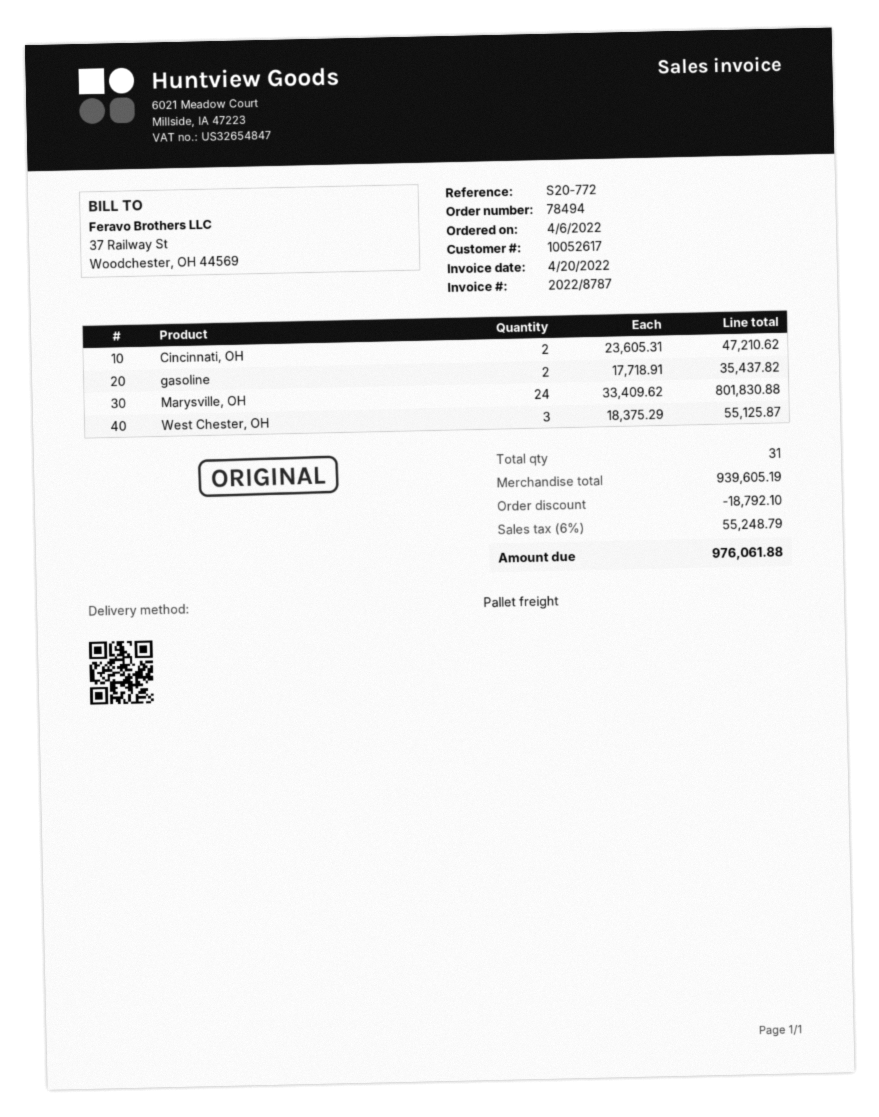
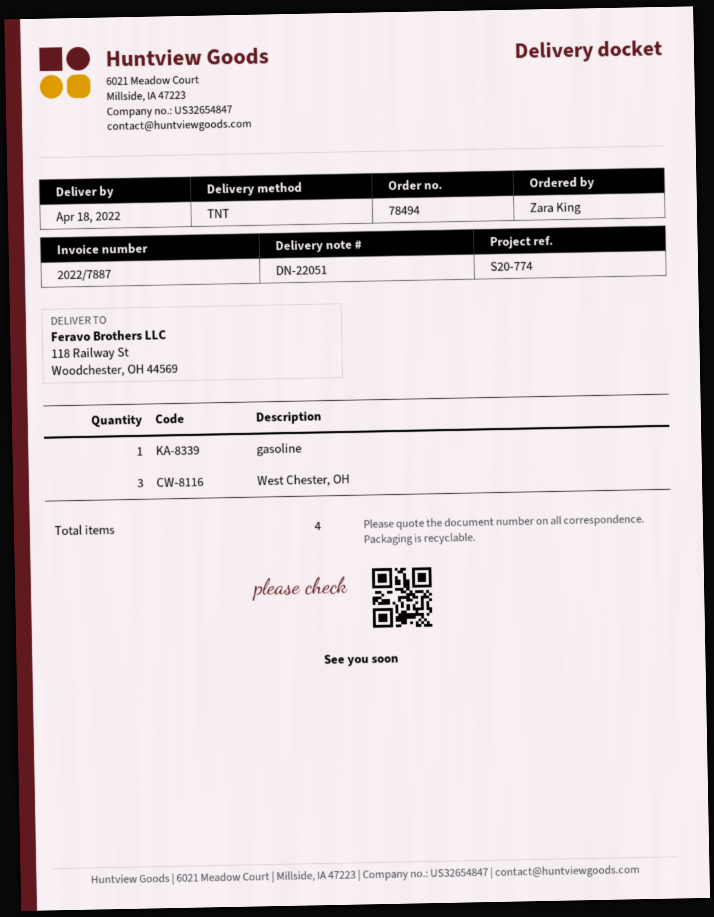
invoice number: 2022/8787 -> 2022/7887
reference: S20-772 -> S20-774
shipping method: pallet freight -> TNT
Cincinnati, OH: 2 -> none
gasoline: 2 -> 1
Marysville, OH: 24 -> none
total quantity: 31 -> 4

